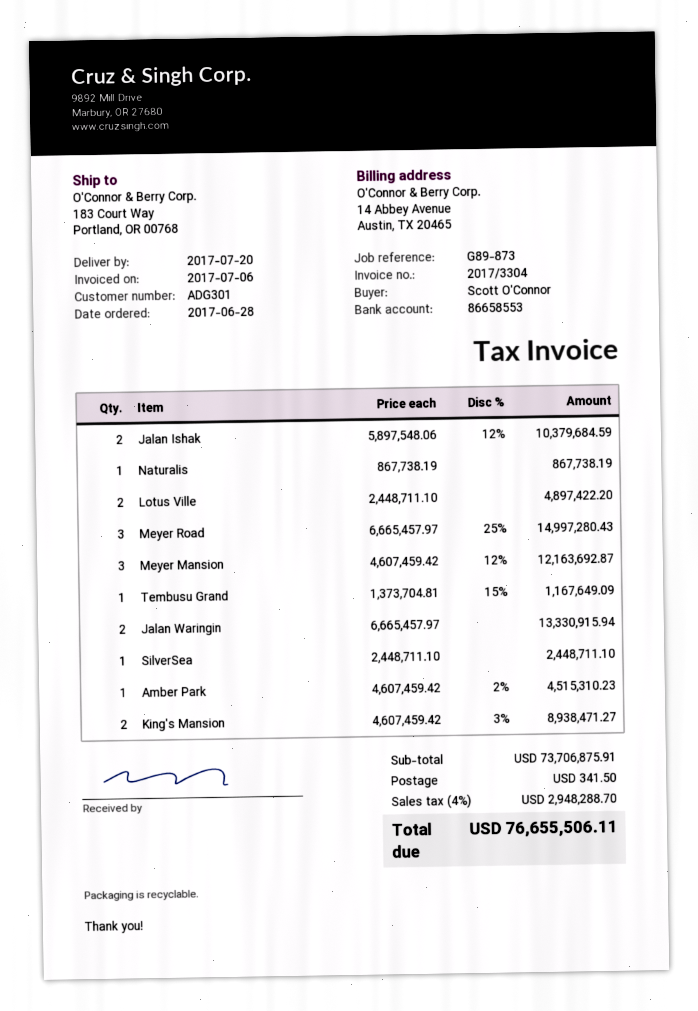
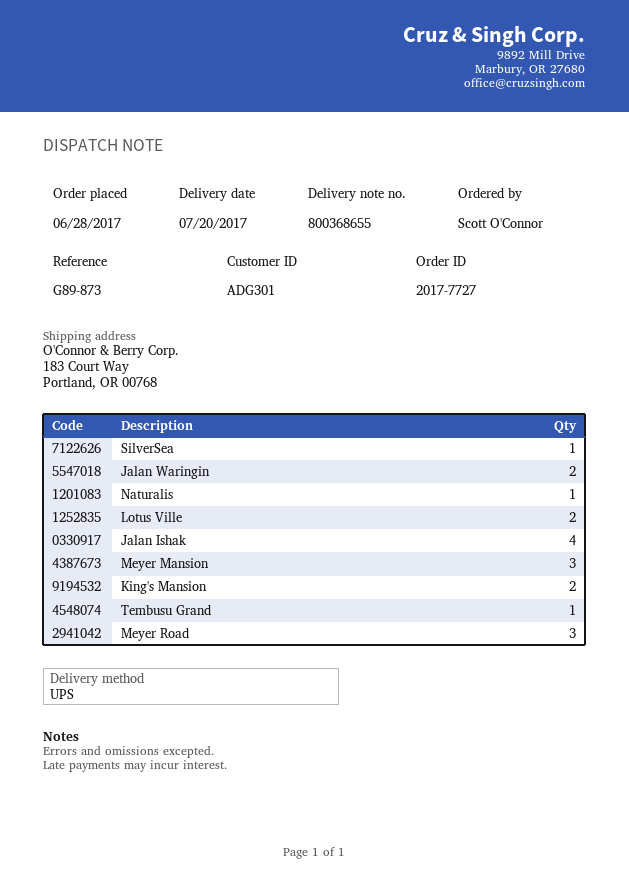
Jalan Ishak: 2 -> 4
Amber Park: 1 -> none

